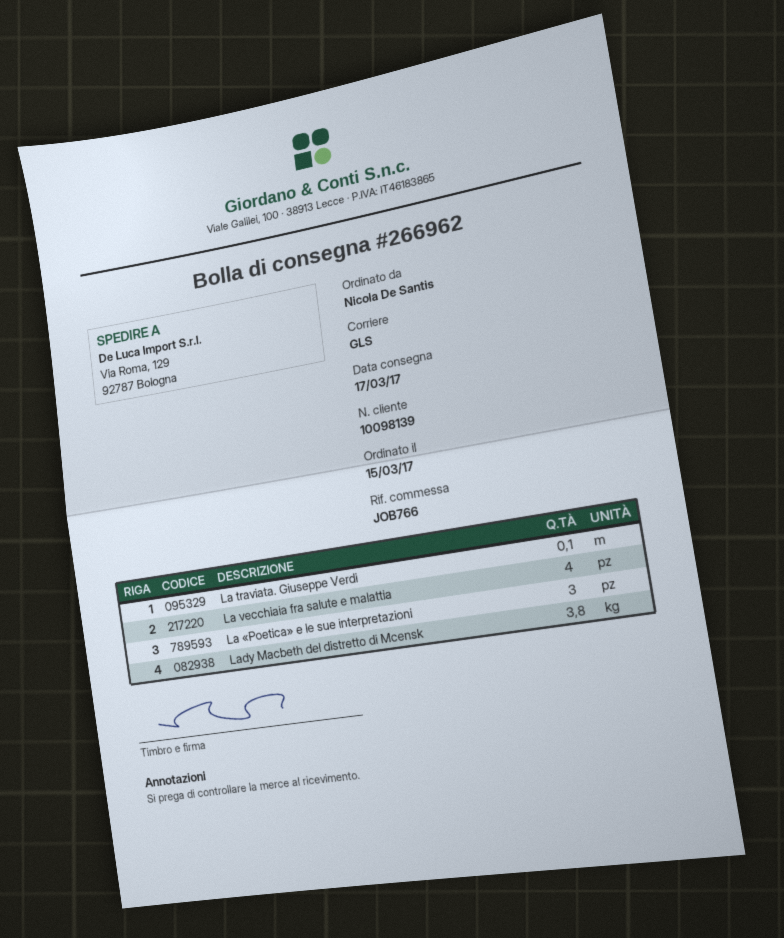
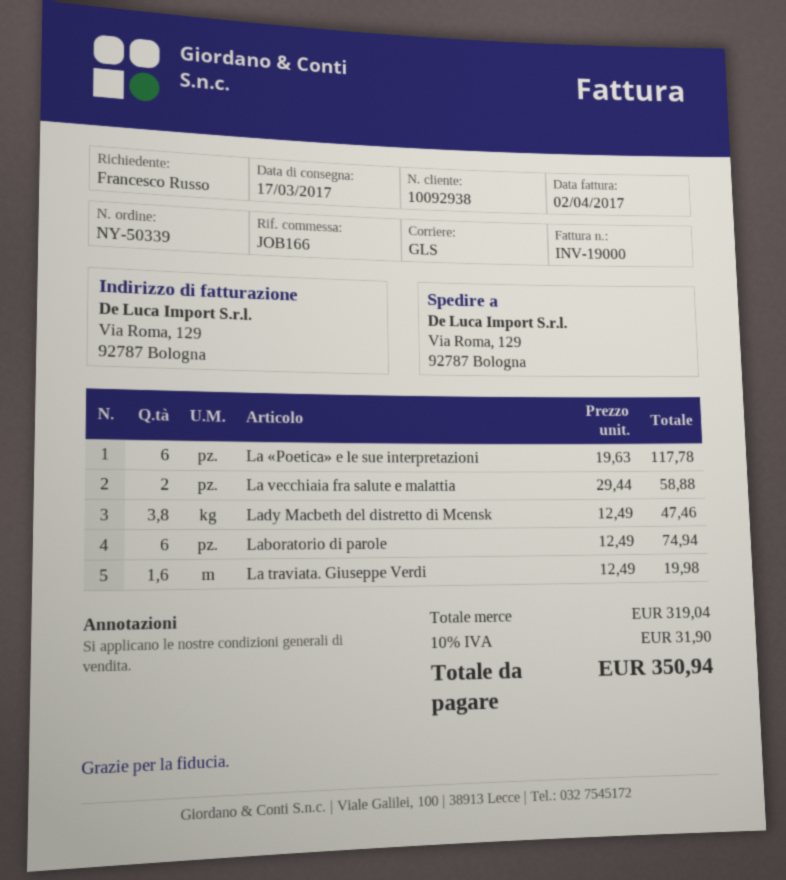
customer number: 10098139 -> 10092938
reference: JOB766 -> JOB166
ordered by: Nicola De Santis -> Francesco Russo
La traviata. Giuseppe Verdi: 0.1 -> 1.6
La vecchiaia fra salute e malattia: 4 -> 2
La «Poetica» e le sue interpretazioni: 3 -> 6
Laboratorio di parole: none -> 6

